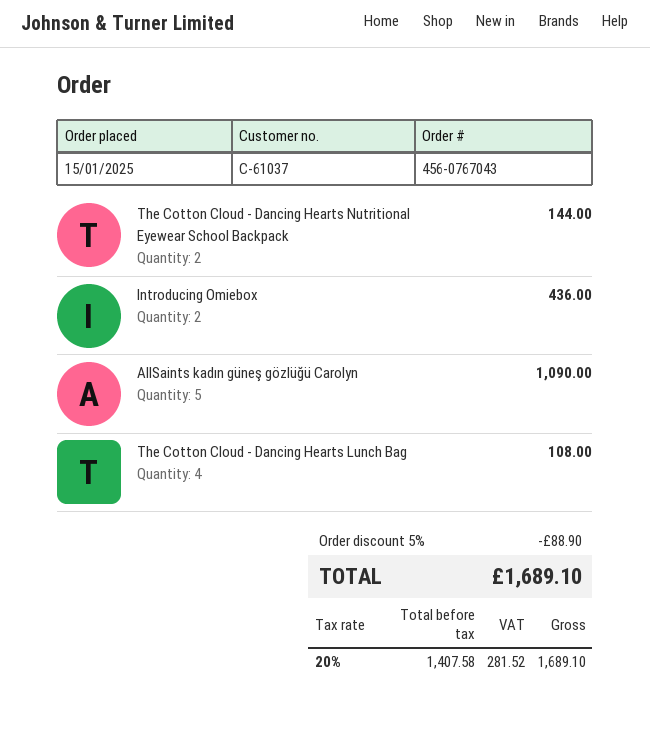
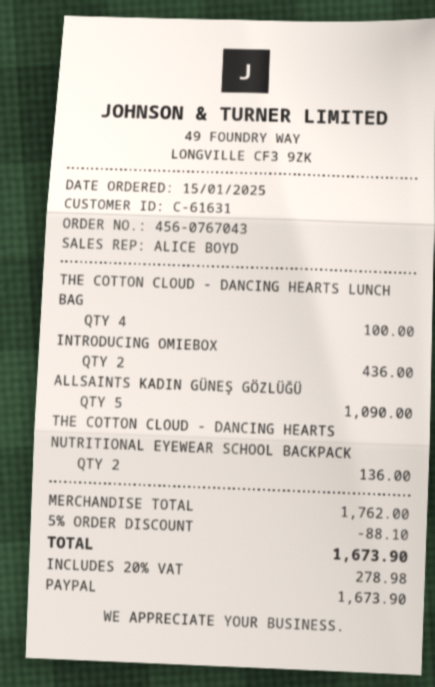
customer number: C-61037 -> C-61631
The Cotton Cloud - Dancing Hearts Nutritional Eyewear School Backpack: 2 for 144.00 -> 2 for 136.00
The Cotton Cloud - Dancing Hearts Lunch Bag: 4 for 108.00 -> 4 for 100.00
discount: 5% = 88.90 -> 5% = 88.10
tax: 20% = 281.52 -> 20% = 278.98
total: 1689.10 -> 1673.90

